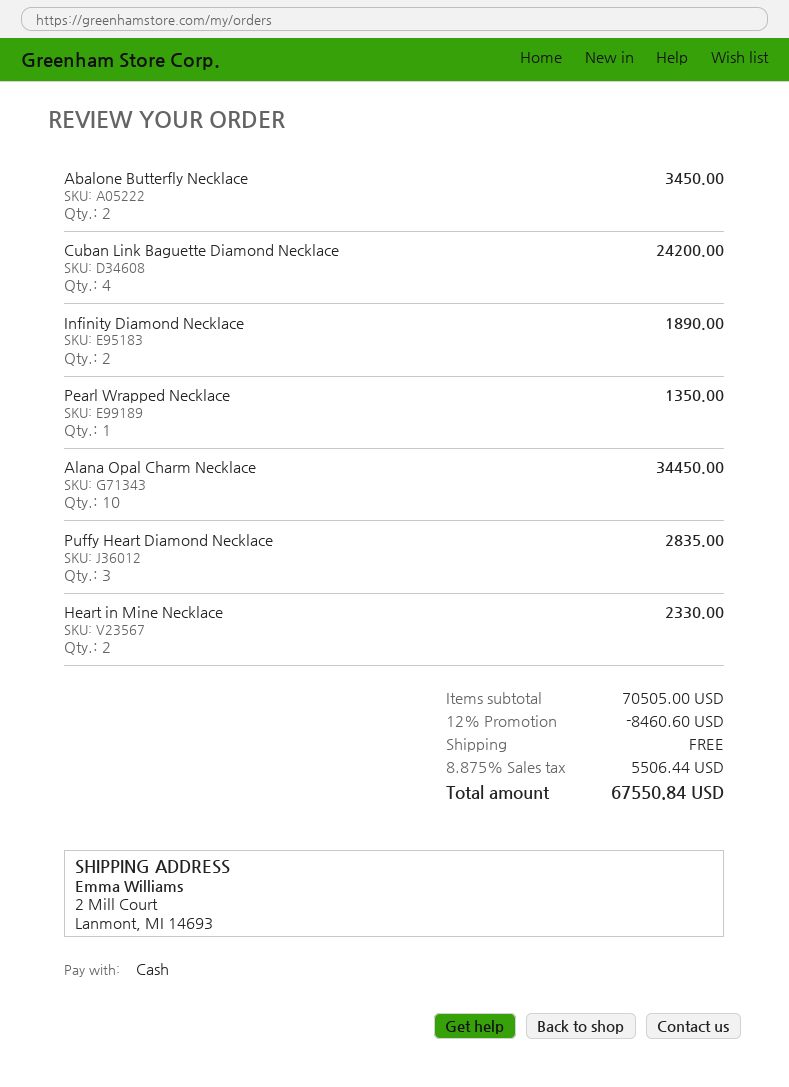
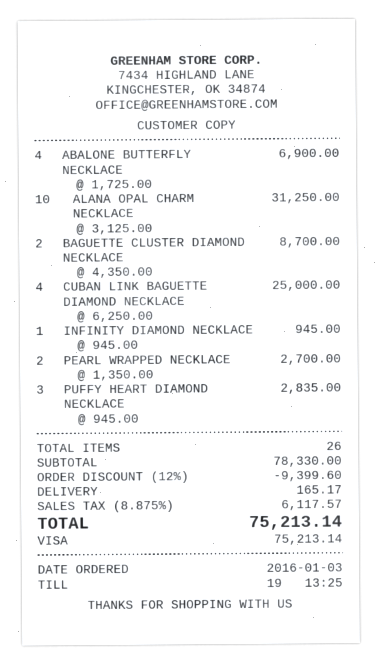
payment method: cash -> Visa
Abalone Butterfly Necklace: 2 for 3450.00 -> 4 for 6900.00
Cuban Link Baguette Diamond Necklace: 4 for 24200.00 -> 4 for 25000.00
Infinity Diamond Necklace: 2 for 1890.00 -> 1 for 945.00
Pearl Wrapped Necklace: 1 for 1350.00 -> 2 for 2700.00
Alana Opal Charm Necklace: 10 for 34450.00 -> 10 for 31250.00
Heart in Mine Necklace: 2 for 2330.00 -> none
BAGUETTE CLUSTER DIAMOND NECKLACE: none -> 2 for 8700.00
subtotal: 70505.00 -> 78330.00
discount: 12% = 8460.60 -> 12% = 9399.60
shipping: 0.00 -> 165.17
tax: 8.875% = 5506.44 -> 8.875% = 6117.57
total: 67550.84 -> 75213.14

